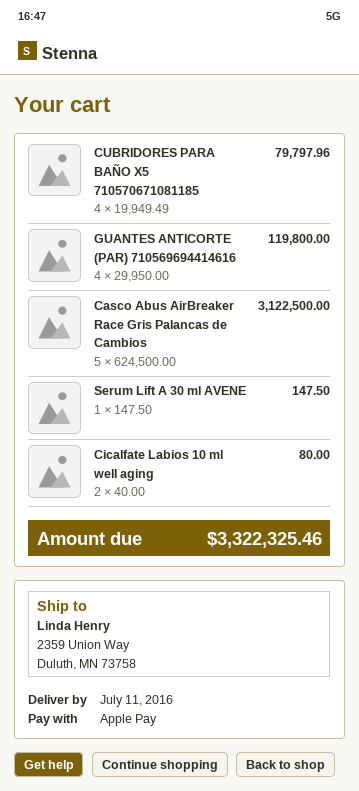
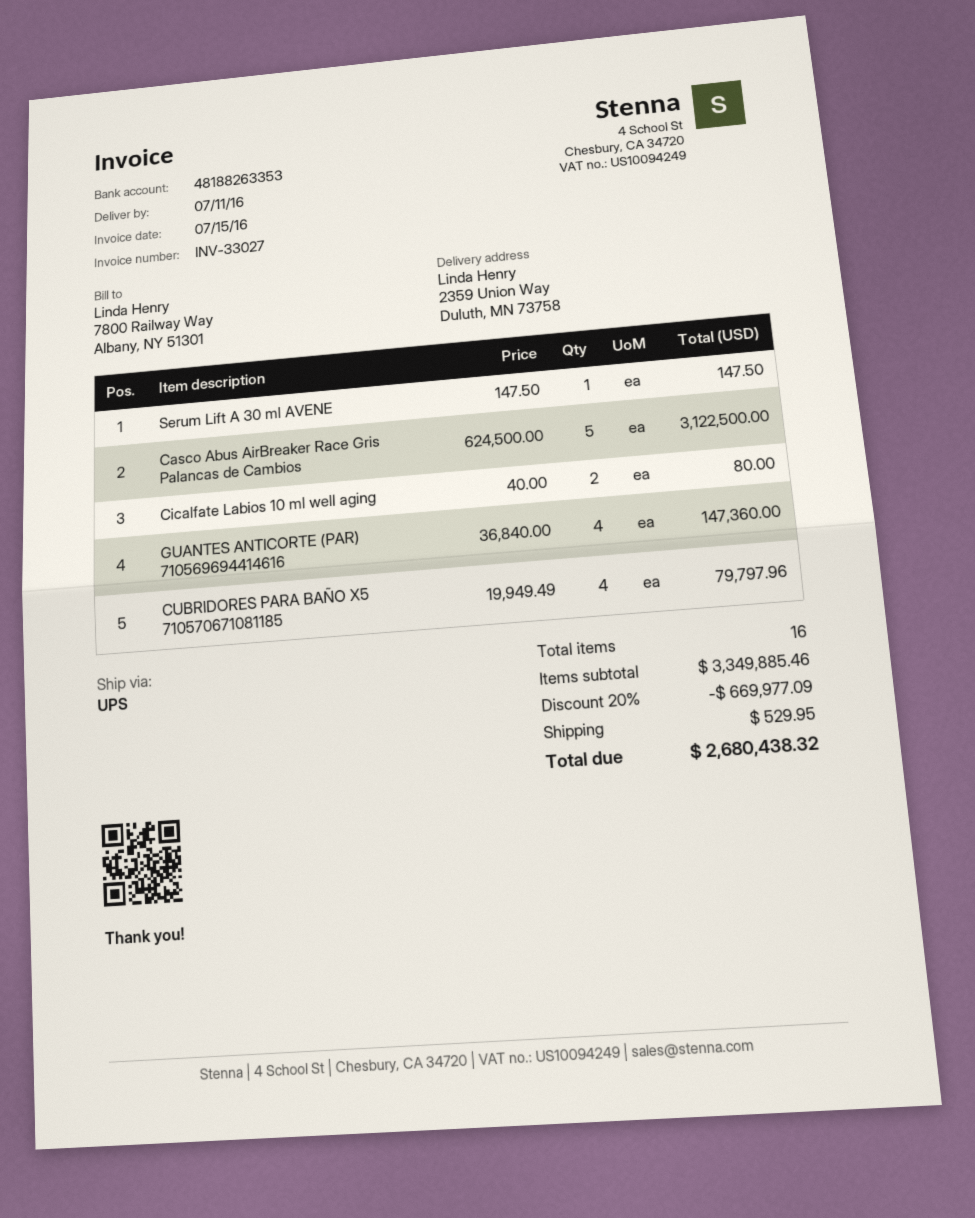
GUANTES ANTICORTE (PAR) 710569694414616: 4 x 29950.00 = 119800.00 -> 4 x 36840.00 = 147360.00
discount: none -> 20% = 669977.09
shipping: none -> 529.95
total: 3322325.46 -> 2680438.32

